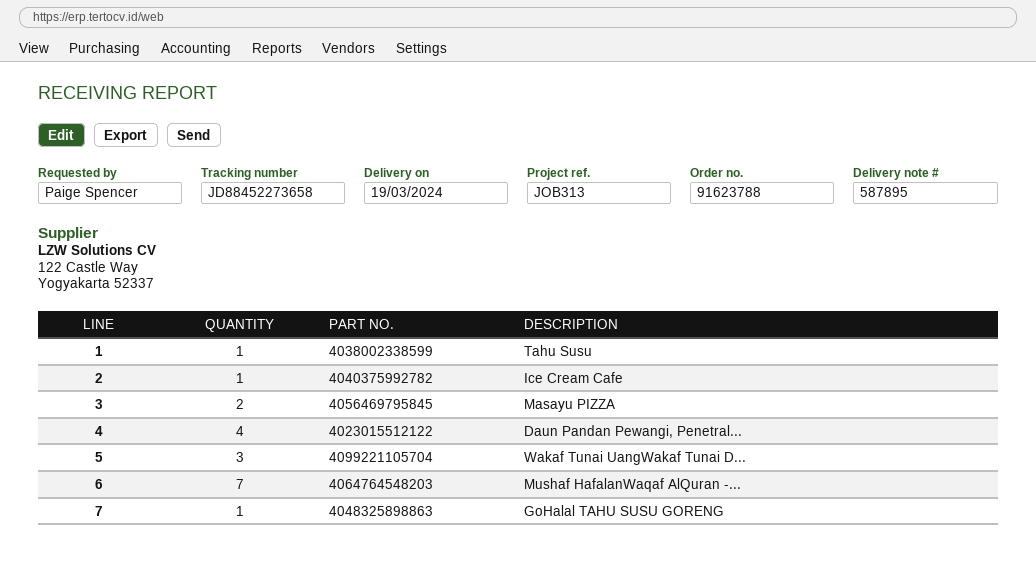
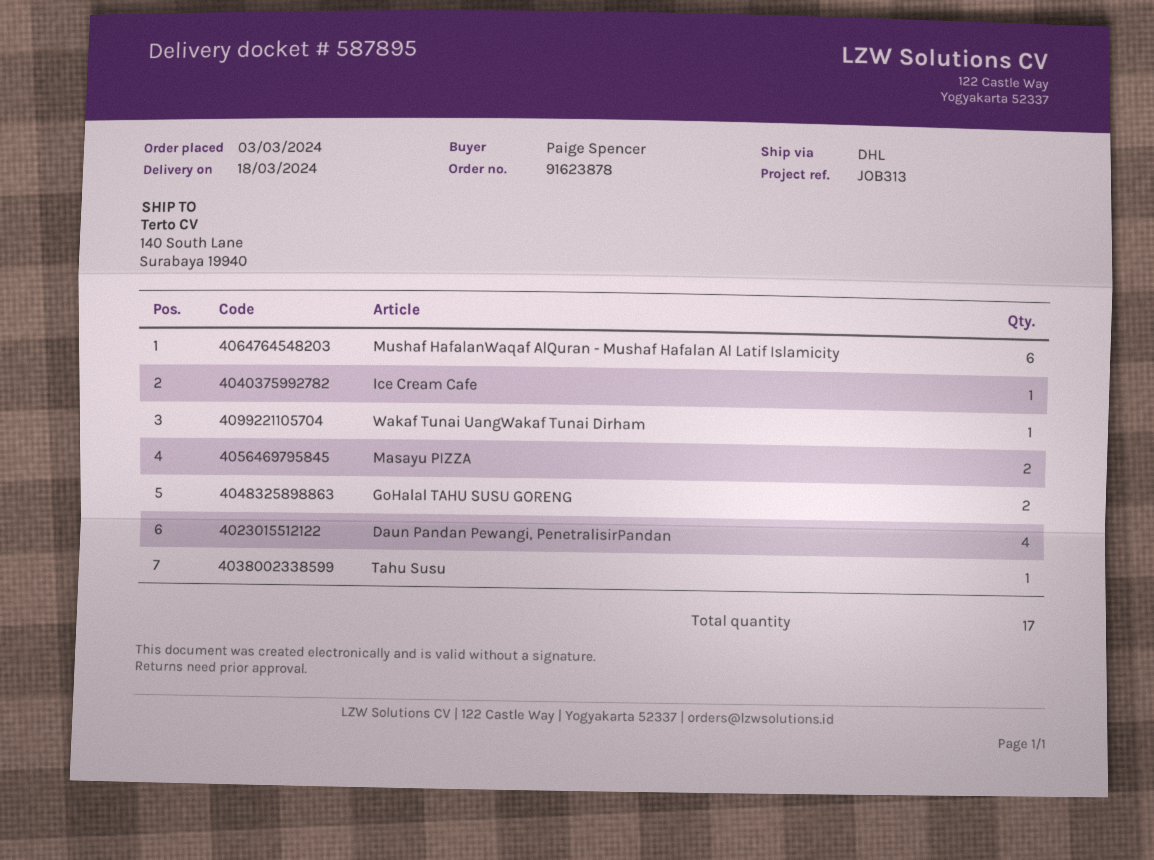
order number: 91623788 -> 91623878
delivery date: 2024-03-19 -> 2024-03-18
Wakaf Tunai UangWakaf Tunai D...: 3 -> 1
Mushaf HafalanWaqaf AlQuran -...: 7 -> 6
GoHalal TAHU SUSU GORENG: 1 -> 2

